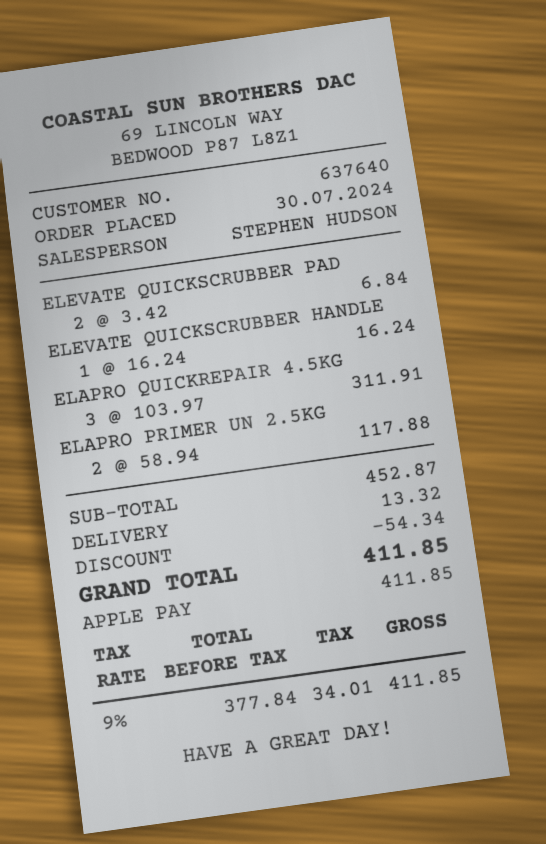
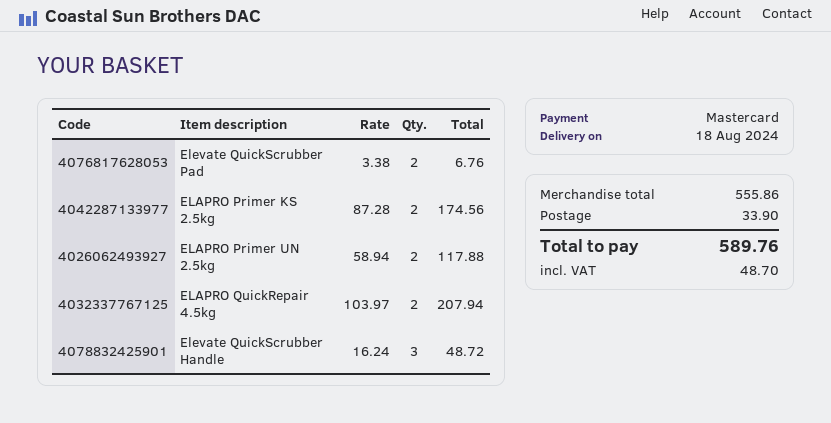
payment method: Apple Pay -> Mastercard
ELEVATE QUICKSCRUBBER PAD: 2 x 3.42 = 6.84 -> 2 x 3.38 = 6.76
ELEVATE QUICKSCRUBBER HANDLE: 1 x 16.24 = 16.24 -> 3 x 16.24 = 48.72
ELAPRO QUICKREPAIR 4.5KG: 3 x 103.97 = 311.91 -> 2 x 103.97 = 207.94
ELAPRO Primer KS 2.5kg: none -> 2 x 87.28 = 174.56
subtotal: 452.87 -> 555.86
discount: 54.34 -> none
shipping: 13.32 -> 33.90
tax: 34.01 -> 48.70
total: 411.85 -> 589.76

